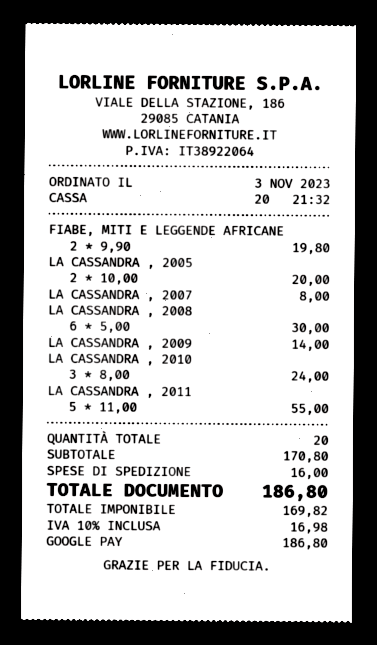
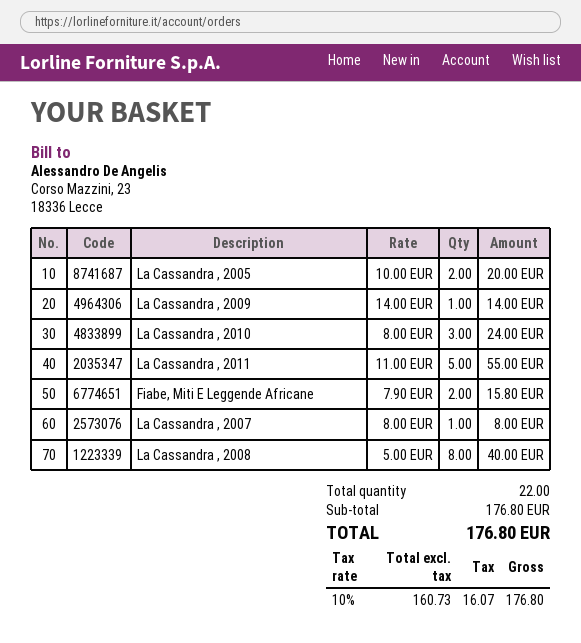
FIABE, MITI E LEGGENDE AFRICANE: 2 x 9.90 = 19.80 -> 2 x 7.90 = 15.80
LA CASSANDRA , 2008: 6 x 5.00 = 30.00 -> 8 x 5.00 = 40.00
total quantity: 20 -> 22
subtotal: 170.80 -> 176.80
shipping: 16.00 -> none
net: 169.82 -> 160.73
tax: 10% = 16.98 -> 10% = 16.07
total: 186.80 -> 176.80

